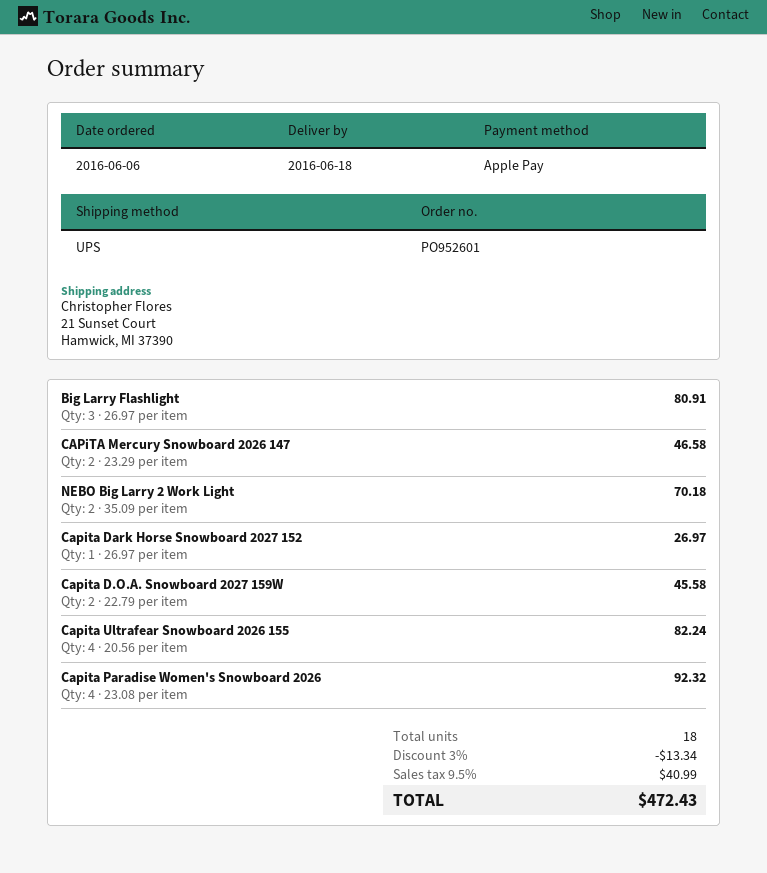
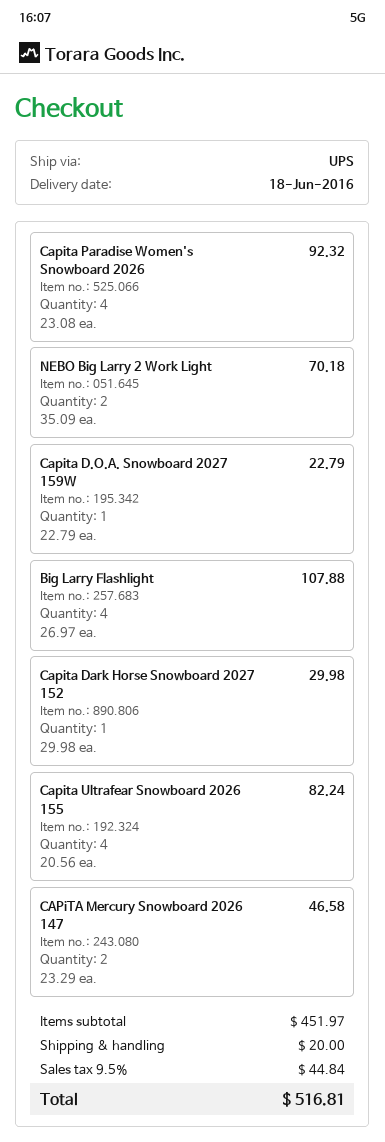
Big Larry Flashlight: 3 x 26.97 = 80.91 -> 4 x 26.97 = 107.88
Capita Dark Horse Snowboard 2027 152: 1 x 26.97 = 26.97 -> 1 x 29.98 = 29.98
Capita D.O.A. Snowboard 2027 159W: 2 x 22.79 = 45.58 -> 1 x 22.79 = 22.79
discount: 3% = 13.34 -> none
shipping: none -> 20.00
tax: 9.5% = 40.99 -> 9.5% = 44.84
total: 472.43 -> 516.81

